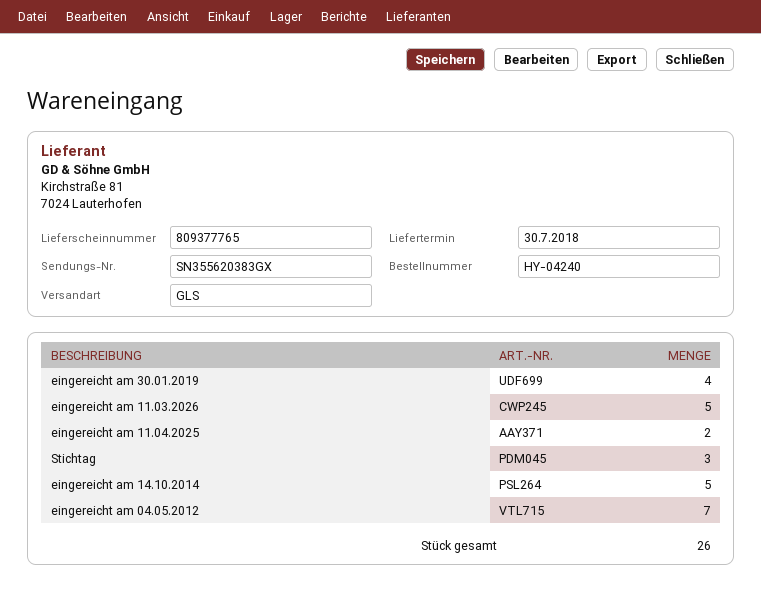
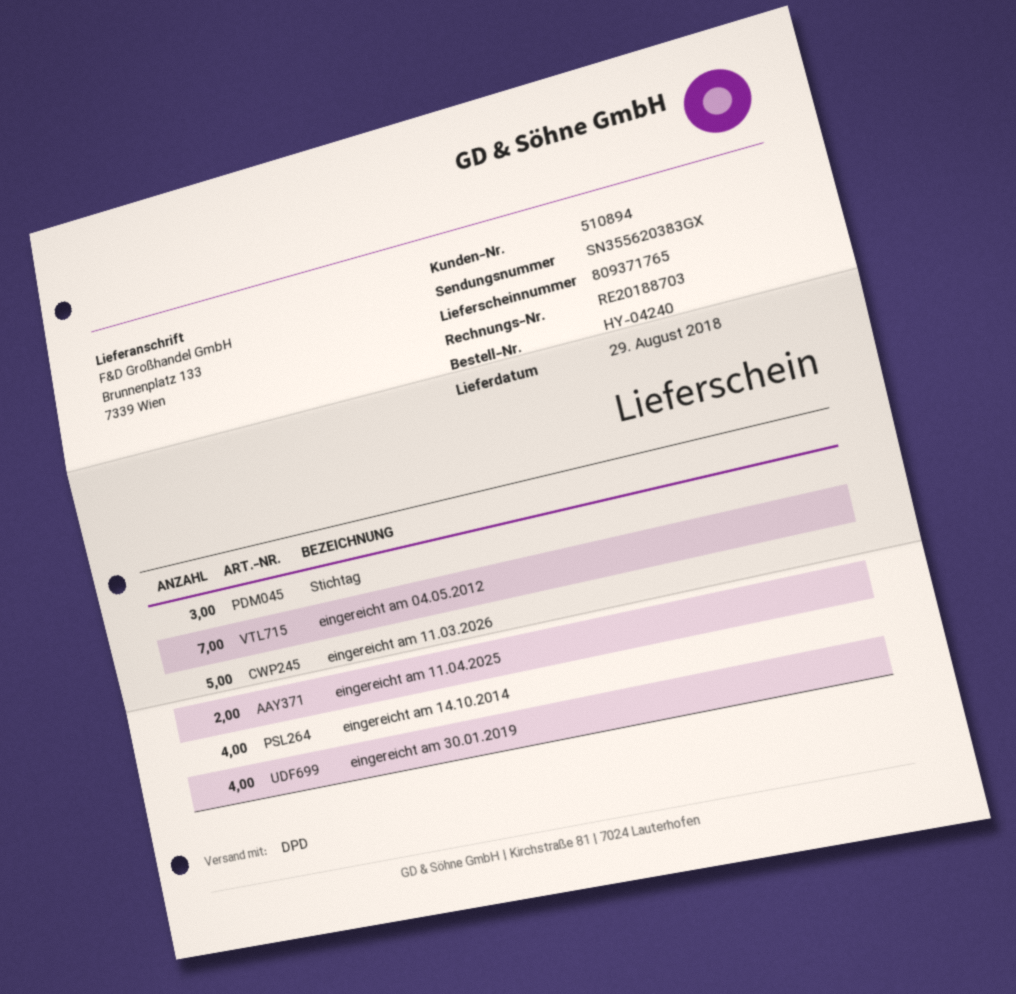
delivery note number: 809377765 -> 809371765
delivery date: 2018-07-30 -> 2018-08-29
shipping method: GLS -> DPD
eingereicht am 14.10.2014: 5 -> 4

